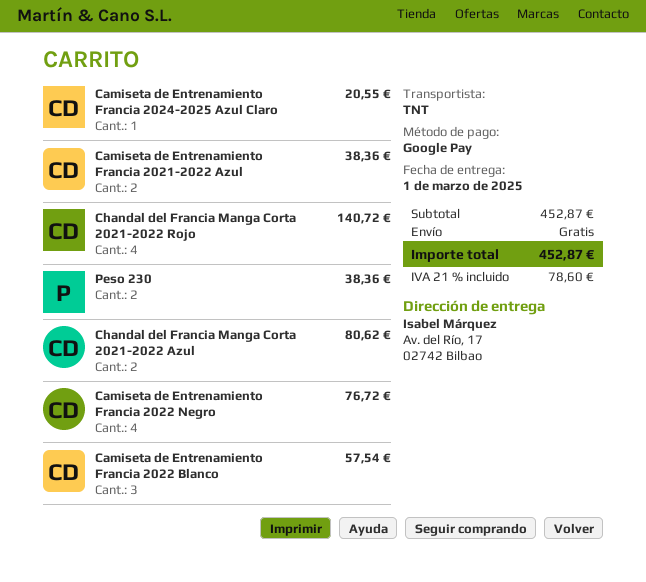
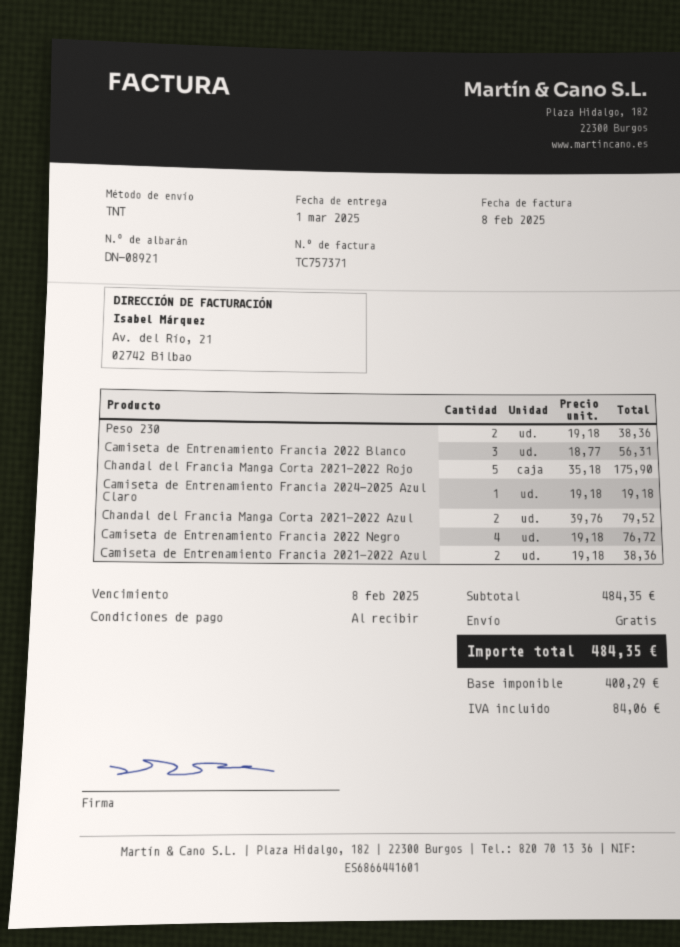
Camiseta de Entrenamiento Francia 2024-2025 Azul Claro: 1 for 20.55 -> 1 for 19.18
Chandal del Francia Manga Corta 2021-2022 Rojo: 4 for 140.72 -> 5 for 175.90
Chandal del Francia Manga Corta 2021-2022 Azul: 2 for 80.62 -> 2 for 79.52
Camiseta de Entrenamiento Francia 2022 Blanco: 3 for 57.54 -> 3 for 56.31
subtotal: 452.87 -> 484.35
tax: 78.60 -> 84.06
total: 452.87 -> 484.35

